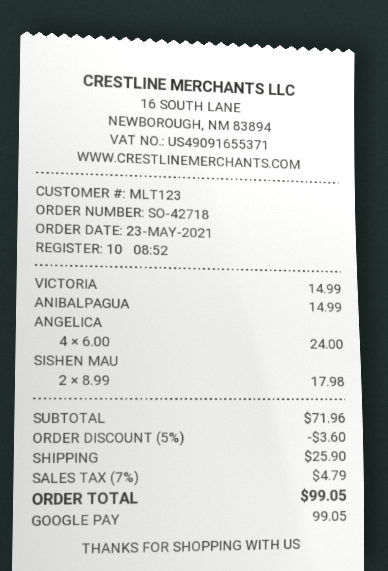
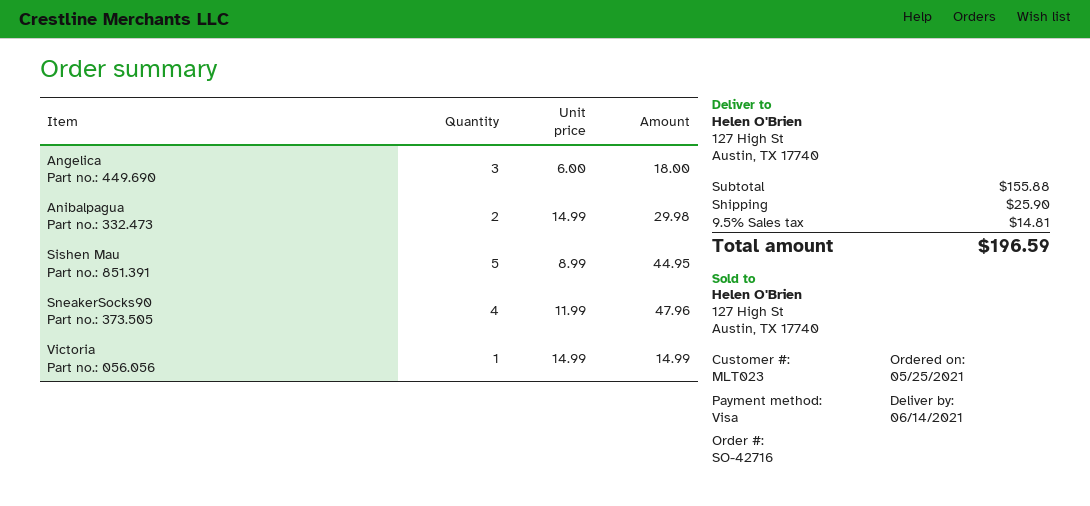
order number: SO-42718 -> SO-42716
order date: 2021-05-23 -> 2021-05-25
customer number: MLT123 -> MLT023
payment method: Google Pay -> Visa
ANIBALPAGUA: 1 x 14.99 = 14.99 -> 2 x 14.99 = 29.98
ANGELICA: 4 x 6.00 = 24.00 -> 3 x 6.00 = 18.00
SISHEN MAU: 2 x 8.99 = 17.98 -> 5 x 8.99 = 44.95
SneakerSocks90: none -> 4 x 11.99 = 47.96
subtotal: 71.96 -> 155.88
discount: 5% = 3.60 -> none
tax: 7% = 4.79 -> 9.5% = 14.81
total: 99.05 -> 196.59

